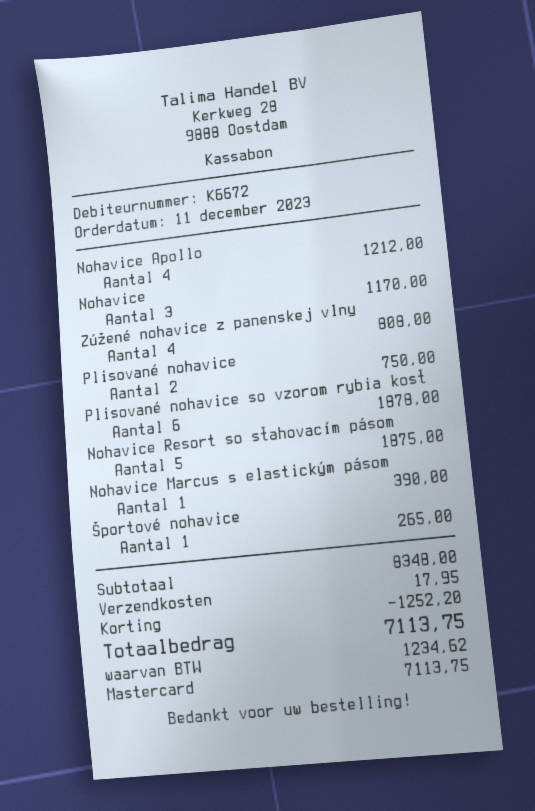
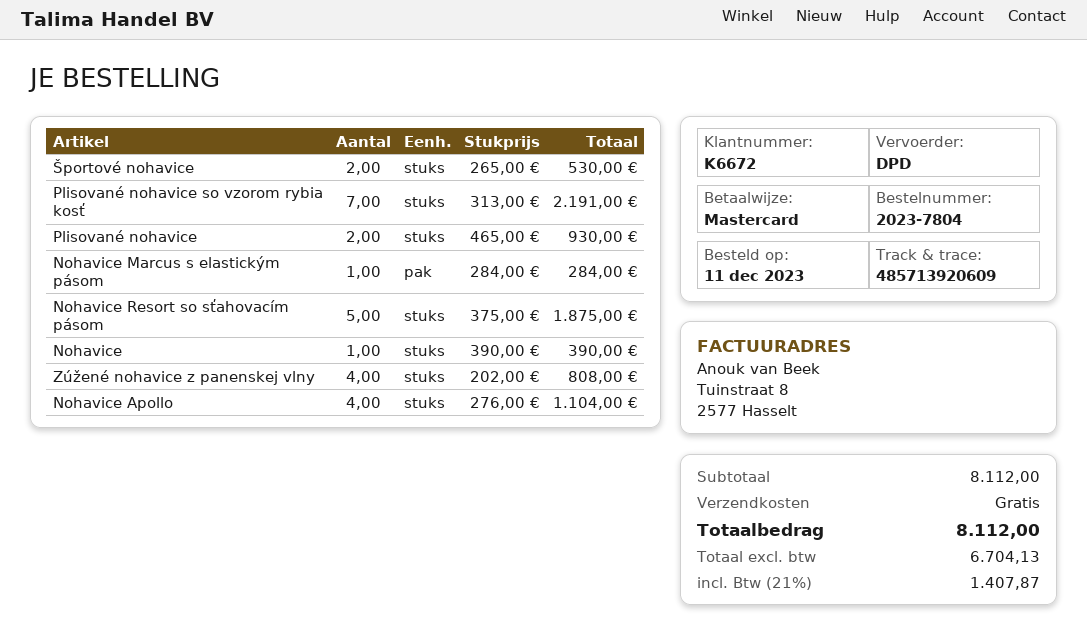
Nohavice Apollo: 4 for 1212.00 -> 4 for 1104.00
Nohavice: 3 for 1170.00 -> 1 for 390.00
Plisované nohavice: 2 for 750.00 -> 2 for 930.00
Plisované nohavice so vzorom rybia kosť: 6 for 1878.00 -> 7 for 2191.00
Nohavice Marcus s elastickým pásom: 1 for 390.00 -> 1 for 284.00
Športové nohavice: 1 for 265.00 -> 2 for 530.00
subtotal: 8348.00 -> 8112.00
discount: 1252.20 -> none
shipping: 17.95 -> 0.00
tax: 1234.62 -> 1407.87
total: 7113.75 -> 8112.00

